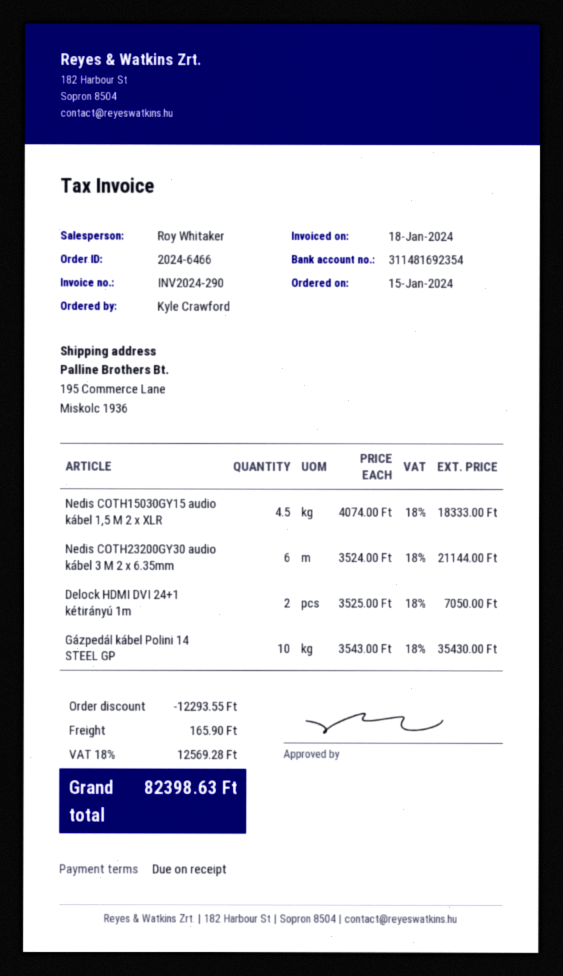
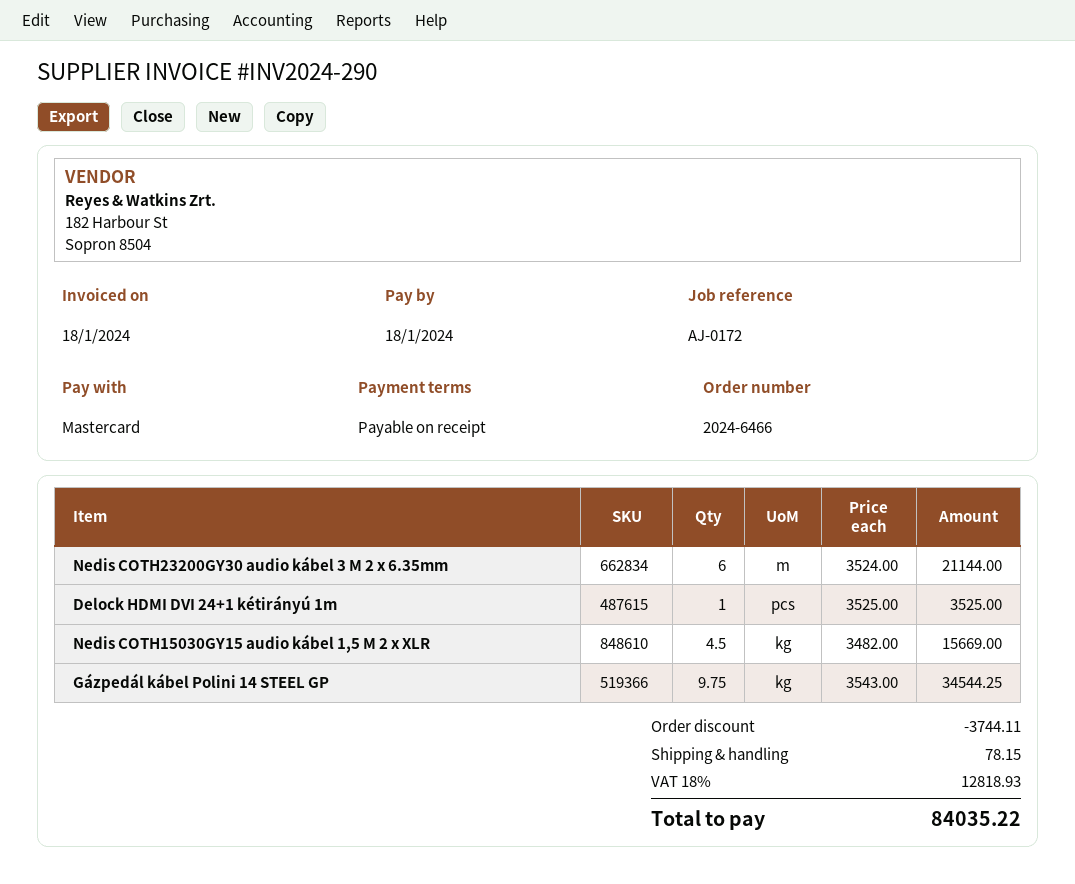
Nedis COTH15030GY15 audio kábel 1,5 M 2 x XLR: 4.5 x 4074.00 = 18333.00 -> 4.5 x 3482.00 = 15669.00
Delock HDMI DVI 24+1 kétirányú 1m: 2 x 3525.00 = 7050.00 -> 1 x 3525.00 = 3525.00
Gázpedál kábel Polini 14 STEEL GP: 10 x 3543.00 = 35430.00 -> 9.75 x 3543.00 = 34544.25
discount: 12293.55 -> 3744.11
shipping: 165.90 -> 78.15
tax: 18% = 12569.28 -> 18% = 12818.93
total: 82398.63 -> 84035.22

